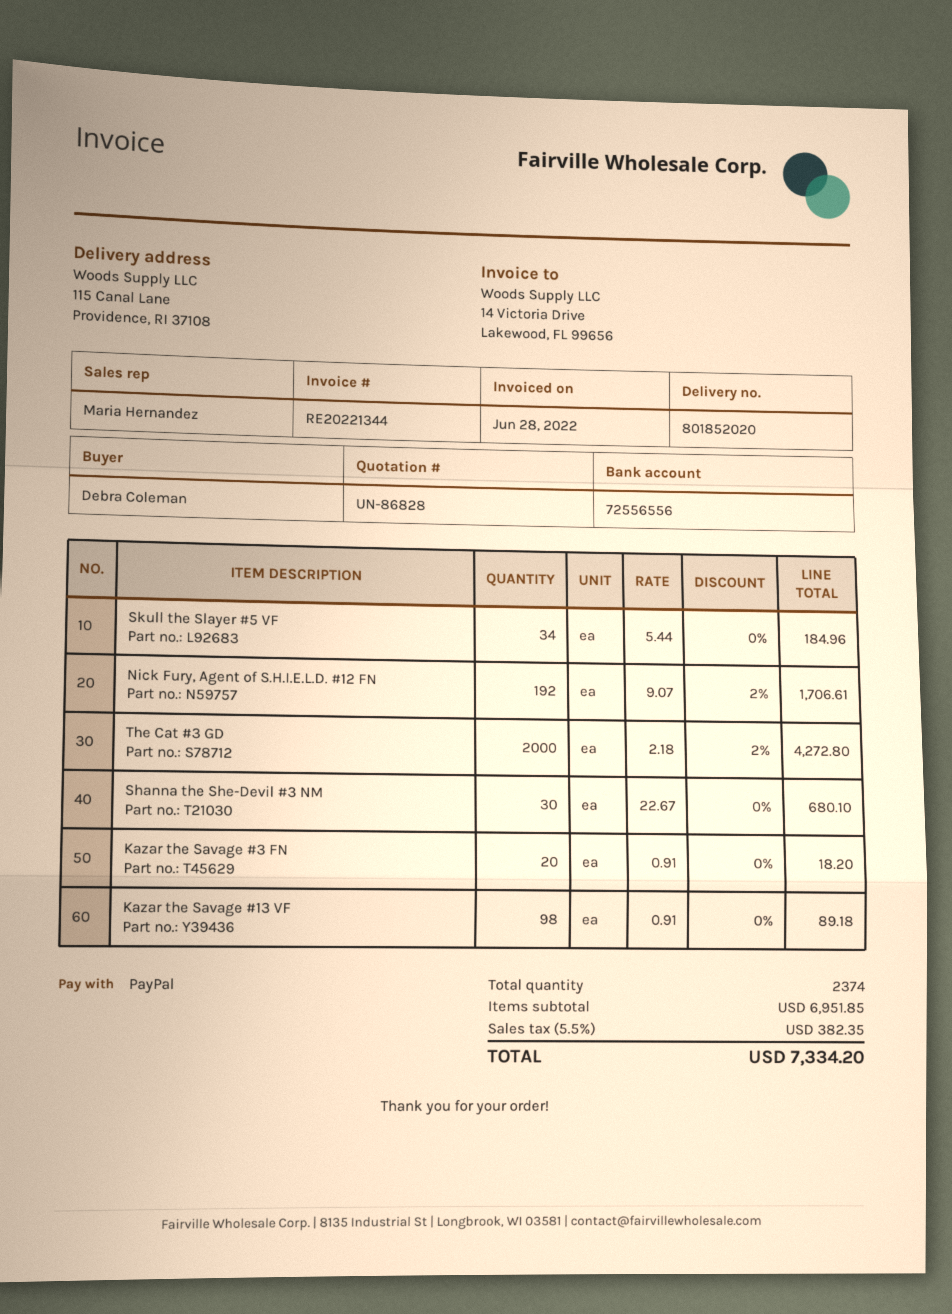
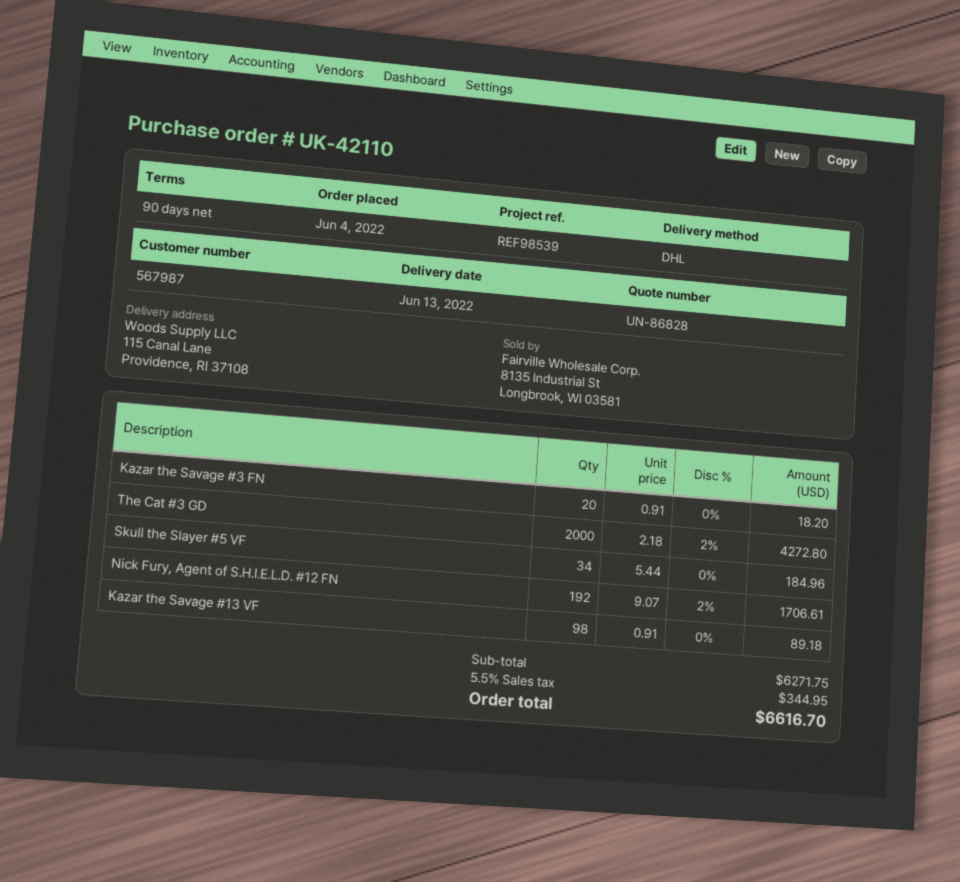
Shanna the She-Devil #3 NM: 30 x 22.67 = 680.10 -> none
subtotal: 6951.85 -> 6271.75
tax: 5.5% = 382.35 -> 5.5% = 344.95
total: 7334.20 -> 6616.70

